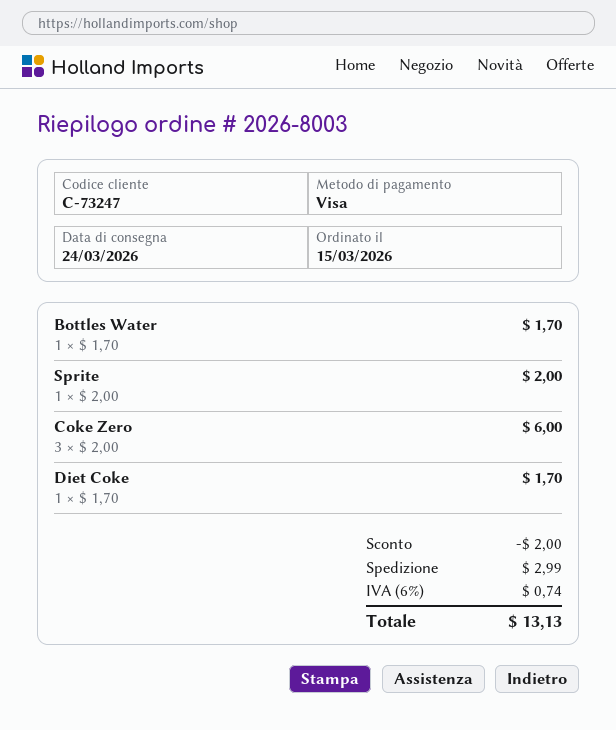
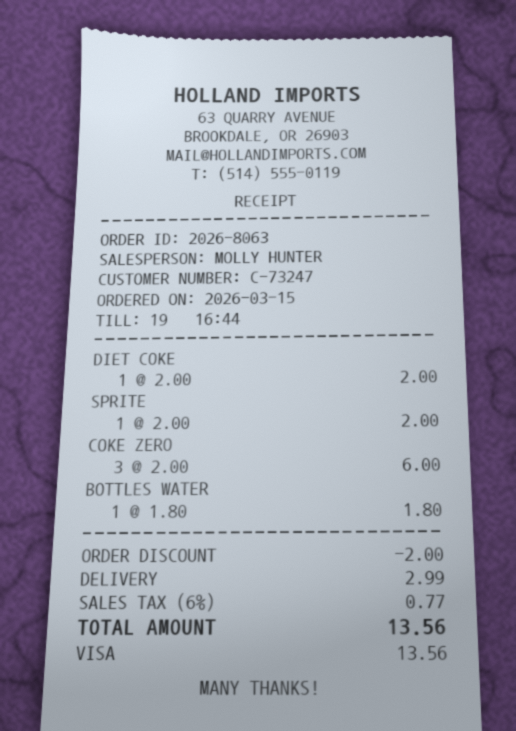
order number: 2026-8003 -> 2026-8063
Bottles Water: 1 x 1.70 = 1.70 -> 1 x 1.80 = 1.80
Diet Coke: 1 x 1.70 = 1.70 -> 1 x 2.00 = 2.00
tax: 6% = 0.74 -> 6% = 0.77
total: 13.13 -> 13.56

